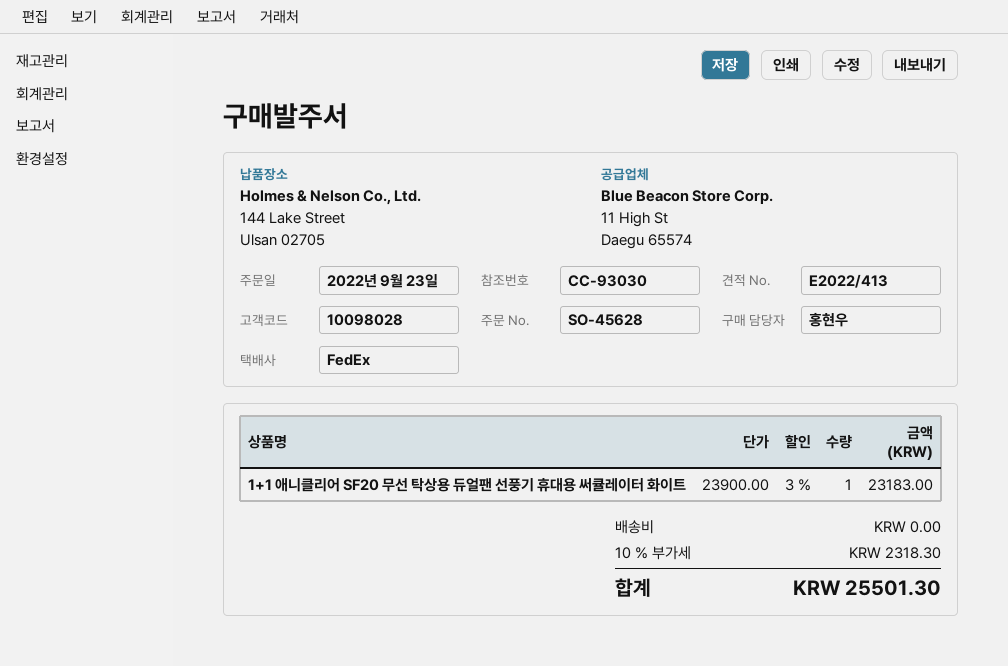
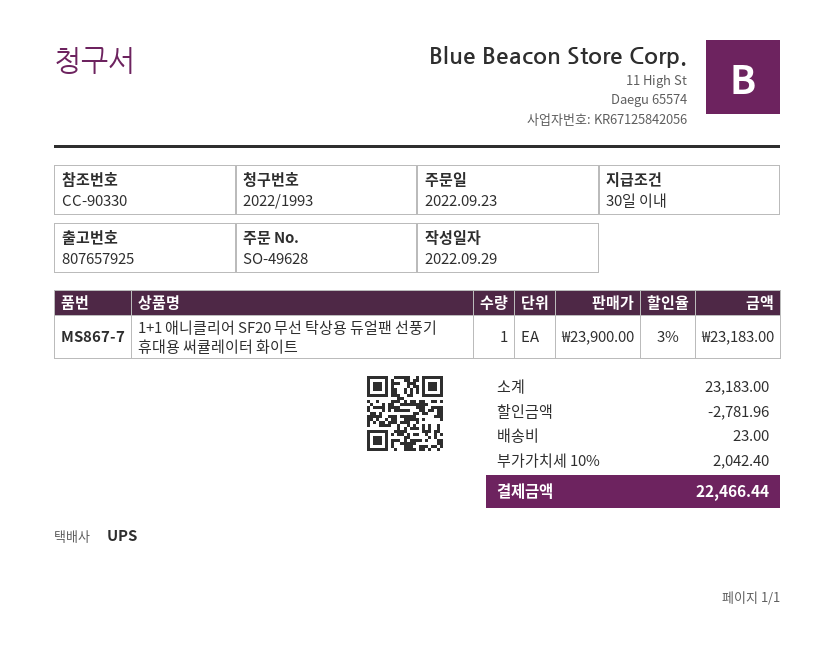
order number: SO-45628 -> SO-49628
reference: CC-93030 -> CC-90330
shipping method: FedEx -> UPS
discount: none -> 2781.96
shipping: 0.00 -> 23.00
tax: 10% = 2318.30 -> 10% = 2042.40
total: 25501.30 -> 22466.44

